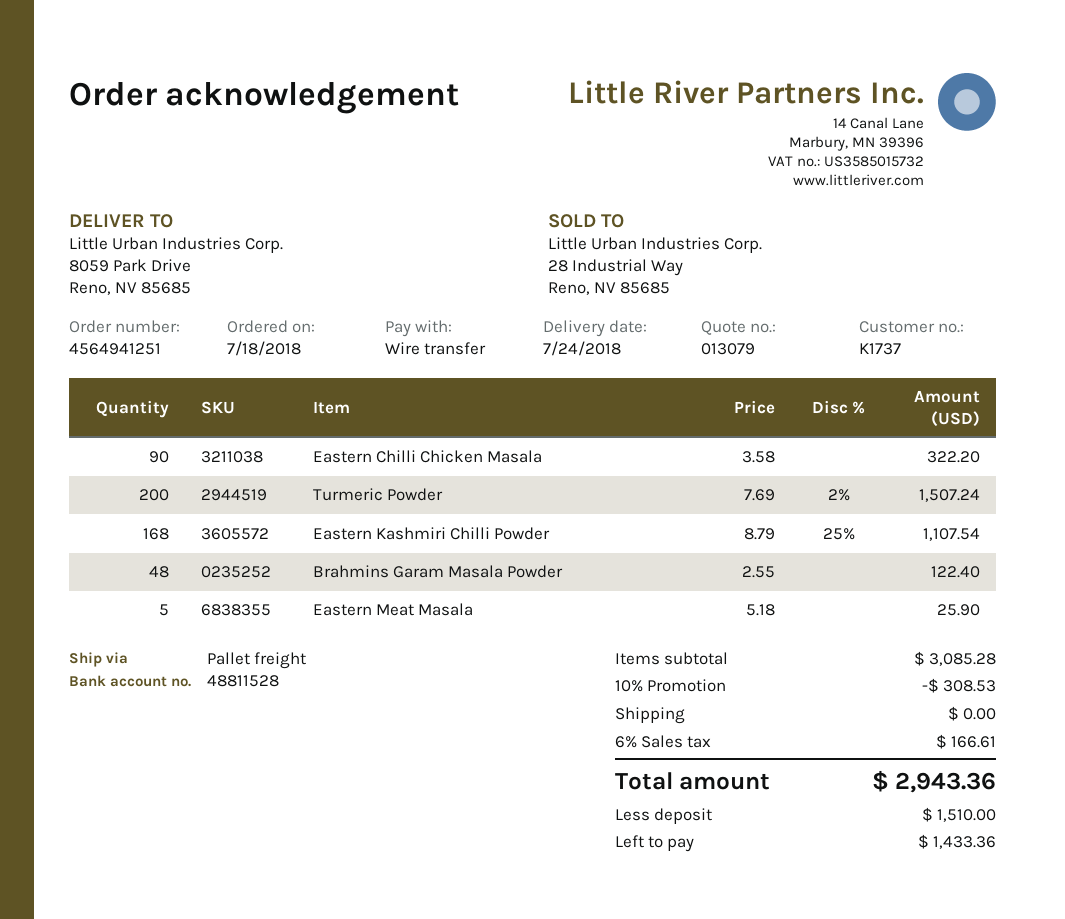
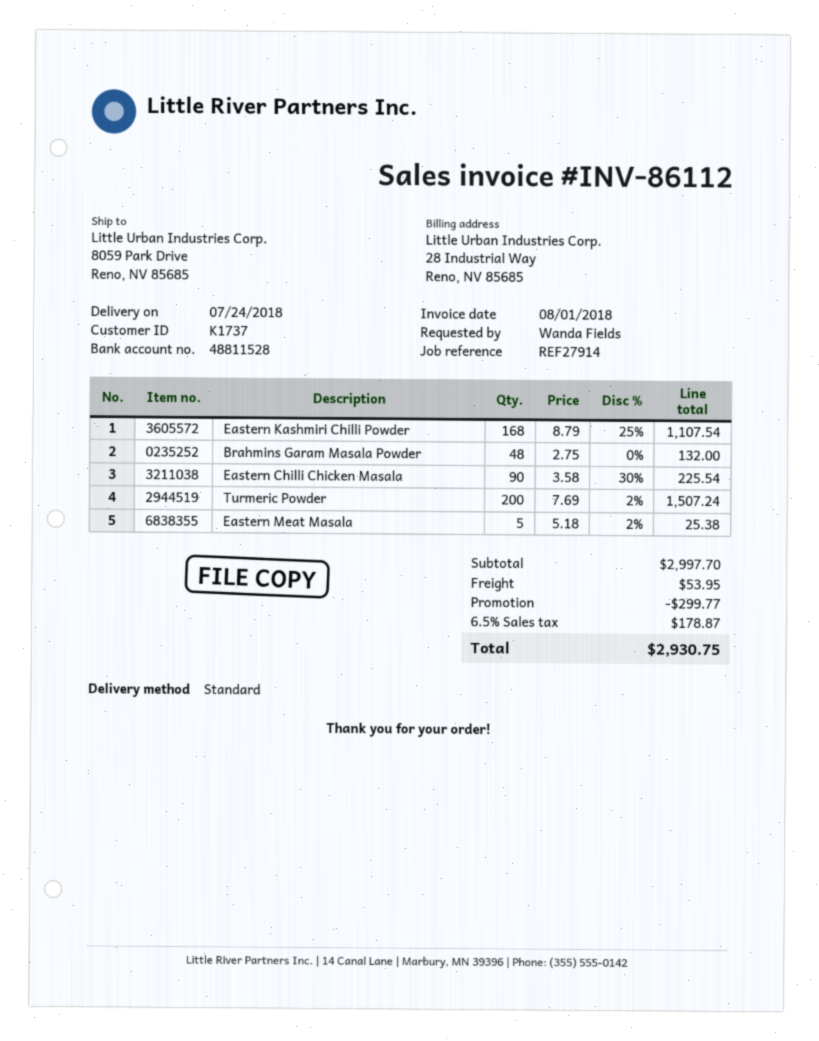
shipping method: pallet freight -> standard
Eastern Chilli Chicken Masala: 90 x 3.58 = 322.20 -> 90 x 3.58 - 30% = 225.54
Brahmins Garam Masala Powder: 48 x 2.55 = 122.40 -> 48 x 2.75 = 132.00
Eastern Meat Masala: 5 x 5.18 = 25.90 -> 5 x 5.18 - 2% = 25.38
subtotal: 3085.28 -> 2997.70
discount: 308.53 -> 299.77
shipping: 0.00 -> 53.95
tax: 6% = 166.61 -> 6.5% = 178.87
total: 2943.36 -> 2930.75

